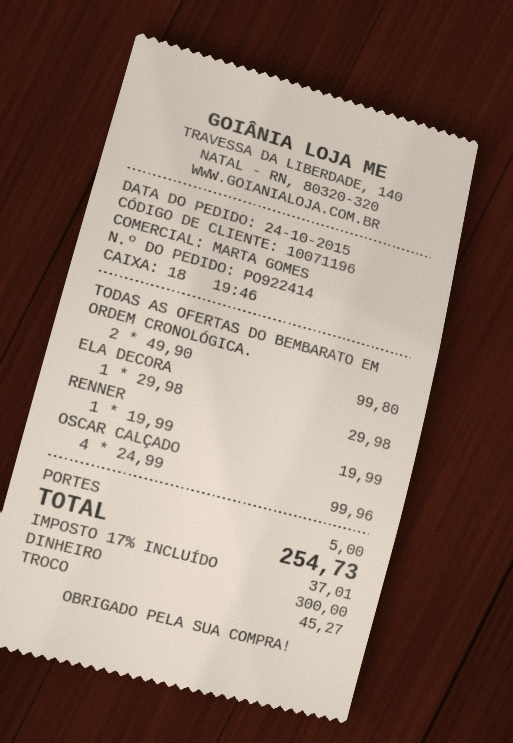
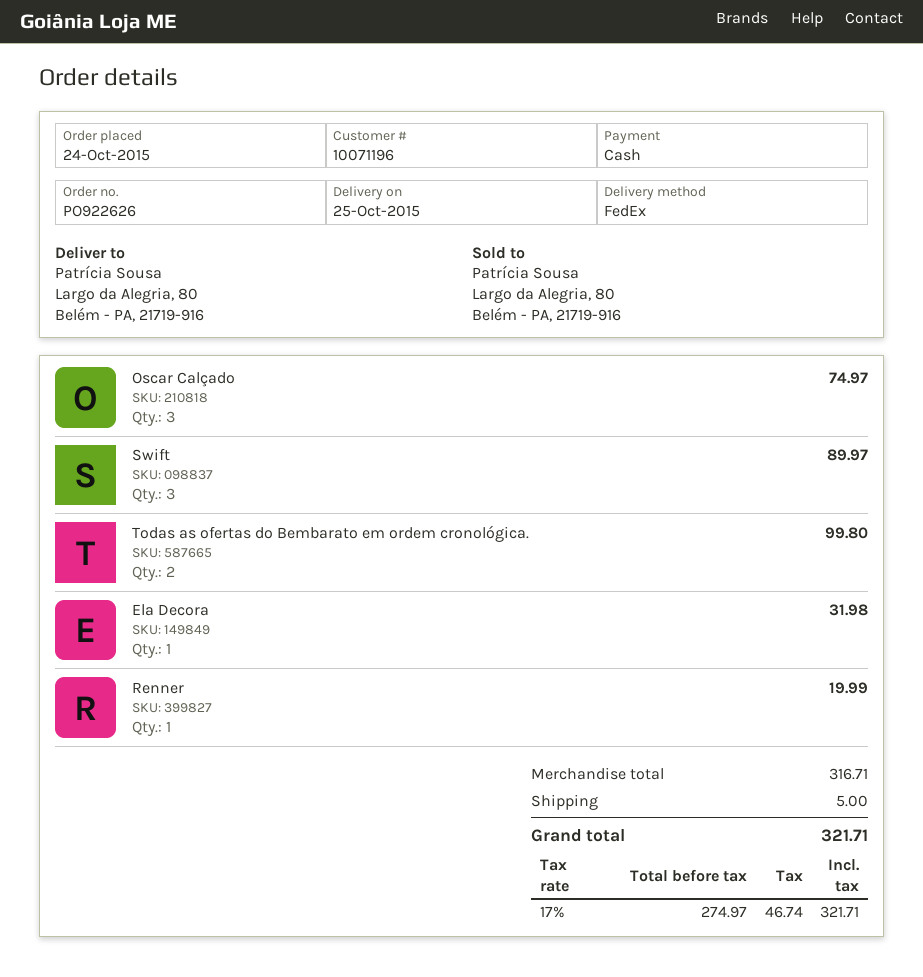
order number: PO922414 -> PO922626
ELA DECORA: 1 for 29.98 -> 1 for 31.98
OSCAR CALÇADO: 4 for 99.96 -> 3 for 74.97
Swift: none -> 3 for 89.97
tax: 17% = 37.01 -> 17% = 46.74
total: 254.73 -> 321.71

